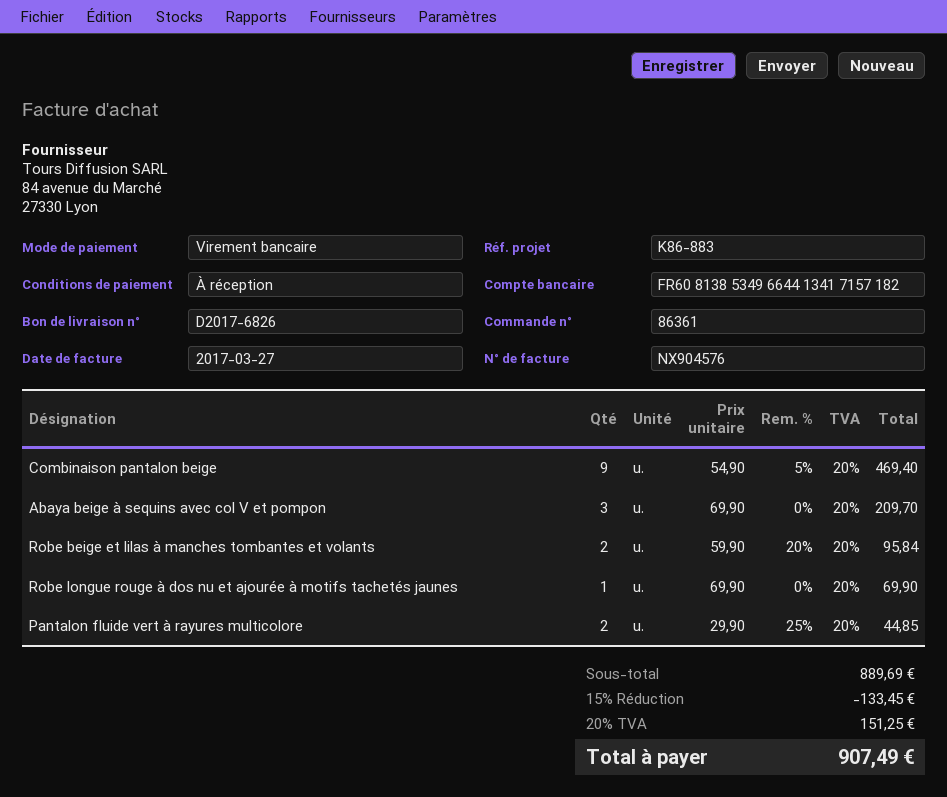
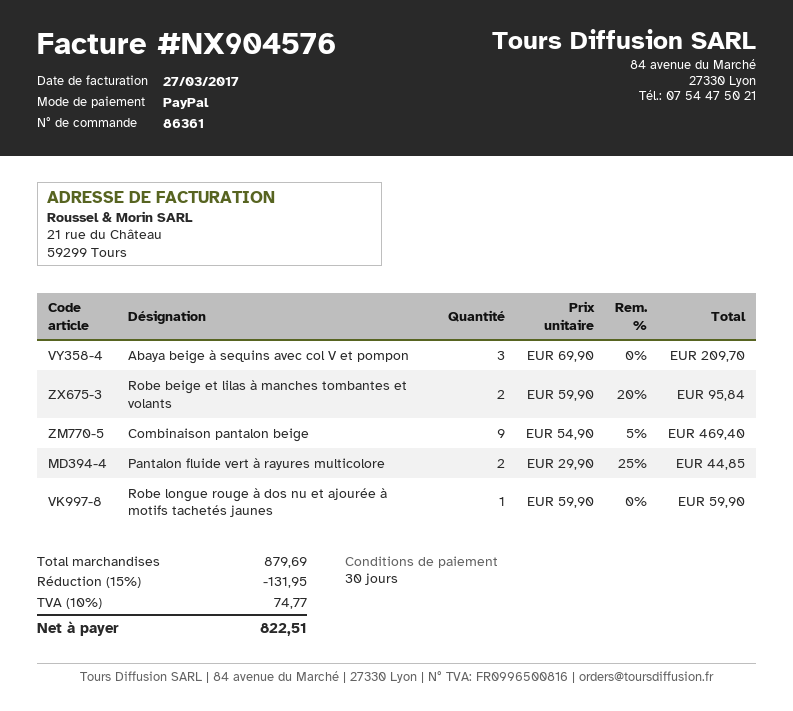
payment terms: on receipt -> 30 days
payment method: bank transfer -> PayPal
Robe longue rouge à dos nu et ajourée à motifs tachetés jaunes: 1 x 69.90 = 69.90 -> 1 x 59.90 = 59.90
subtotal: 889.69 -> 879.69
discount: 15% = 133.45 -> 15% = 131.95
tax: 20% = 151.25 -> 10% = 74.77
total: 907.49 -> 822.51

